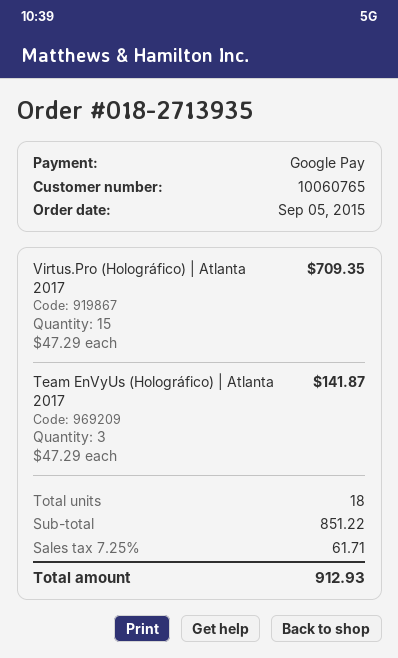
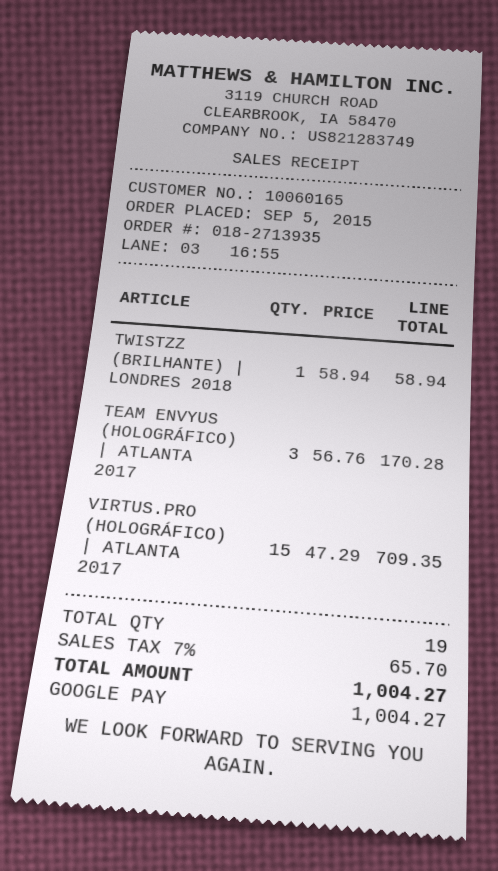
customer number: 10060765 -> 10060165
Team EnVyUs (Holográfico) | Atlanta 2017: 3 x 47.29 = 141.87 -> 3 x 56.76 = 170.28
TWISTZZ (BRILHANTE) | LONDRES 2018: none -> 1 x 58.94 = 58.94
total quantity: 18 -> 19
tax: 7.25% = 61.71 -> 7% = 65.70
total: 912.93 -> 1004.27

